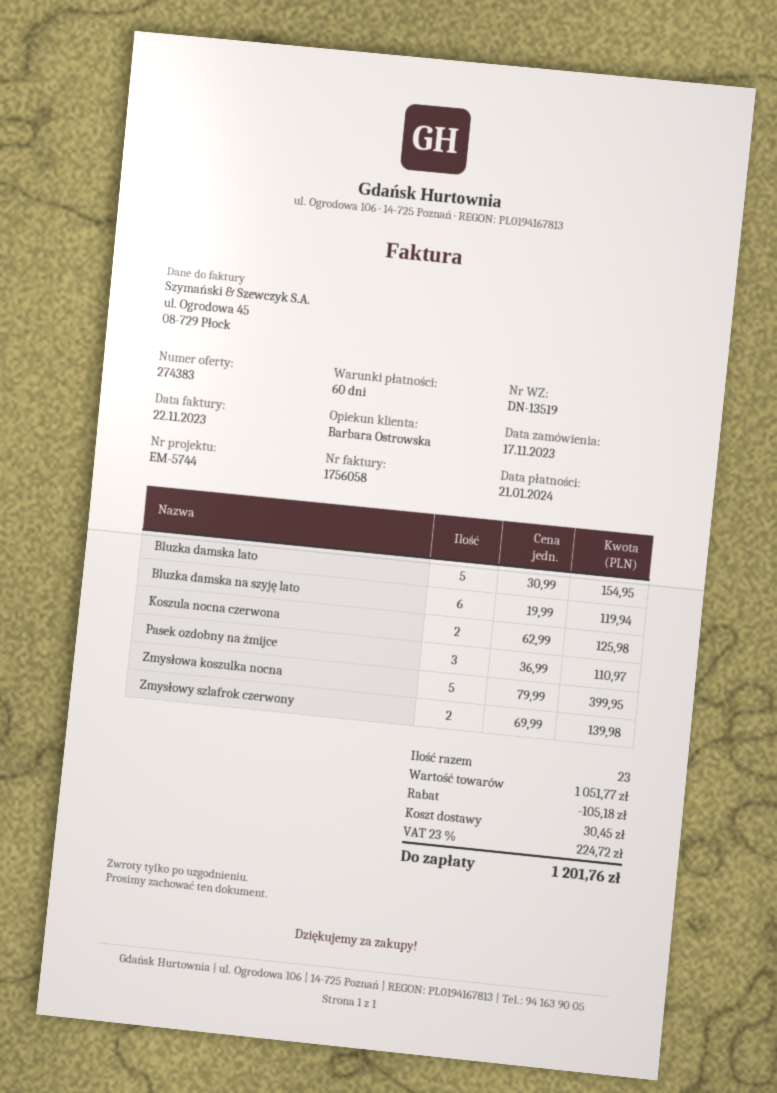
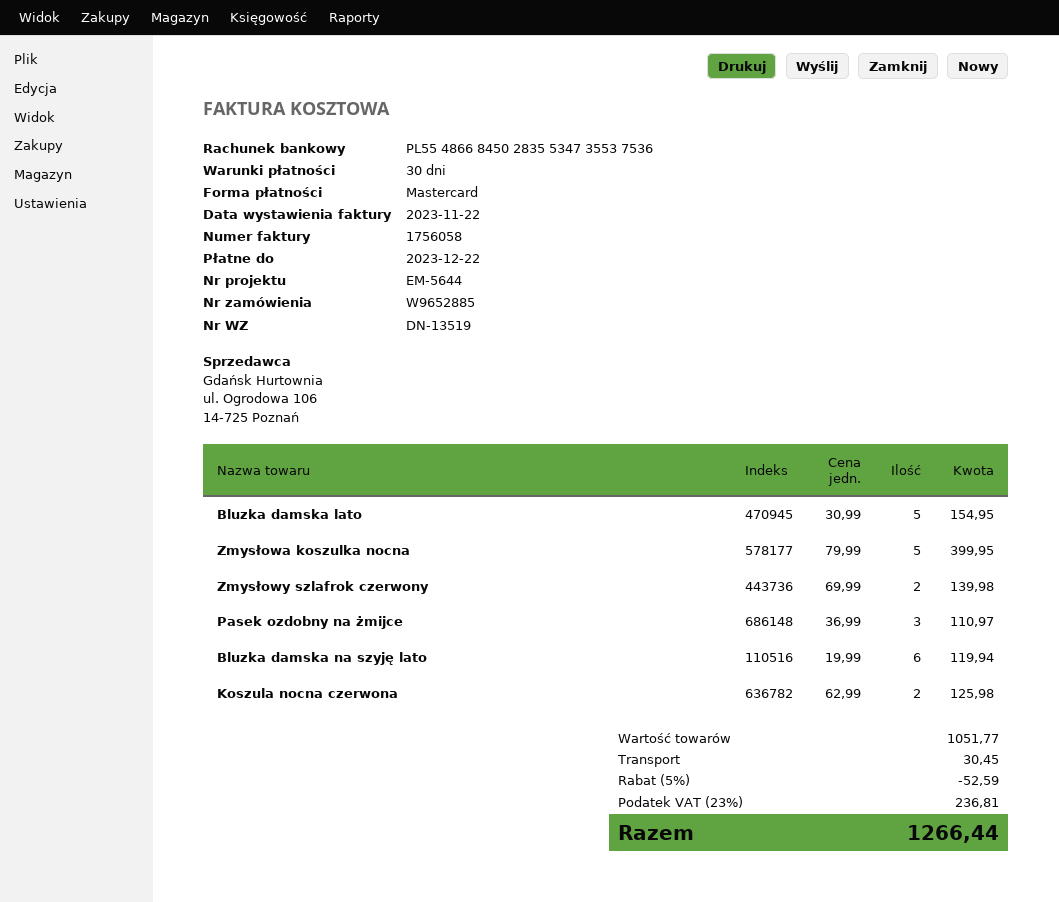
payment terms: 60 days -> 30 days
due date: 2024-01-21 -> 2023-12-22
reference: EM-5744 -> EM-5644
discount: 105.18 -> 52.59
tax: 23% = 224.72 -> 23% = 236.81
total: 1201.76 -> 1266.44

